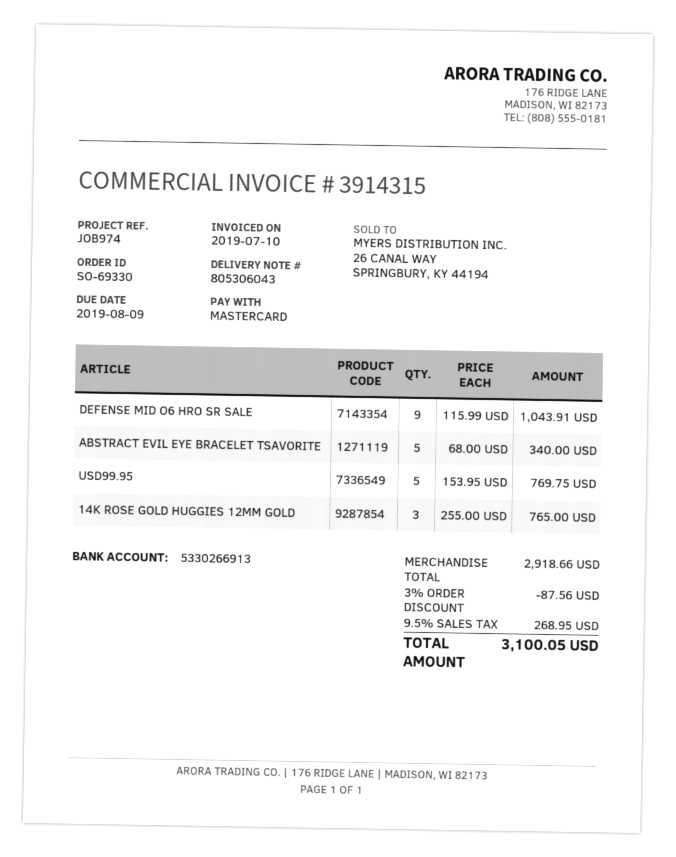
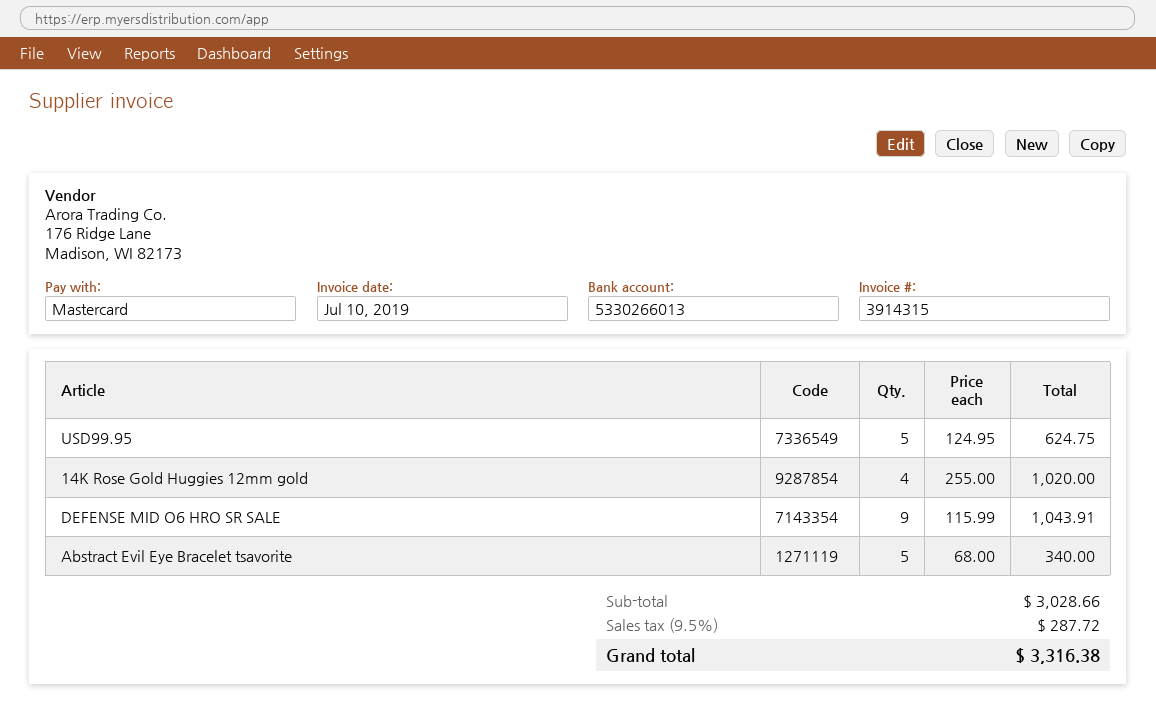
bank account: 5330266913 -> 5330266013
USD99.95: 5 x 153.95 = 769.75 -> 5 x 124.95 = 624.75
14K ROSE GOLD HUGGIES 12MM GOLD: 3 x 255.00 = 765.00 -> 4 x 255.00 = 1020.00
subtotal: 2918.66 -> 3028.66
discount: 3% = 87.56 -> none
tax: 9.5% = 268.95 -> 9.5% = 287.72
total: 3100.05 -> 3316.38

